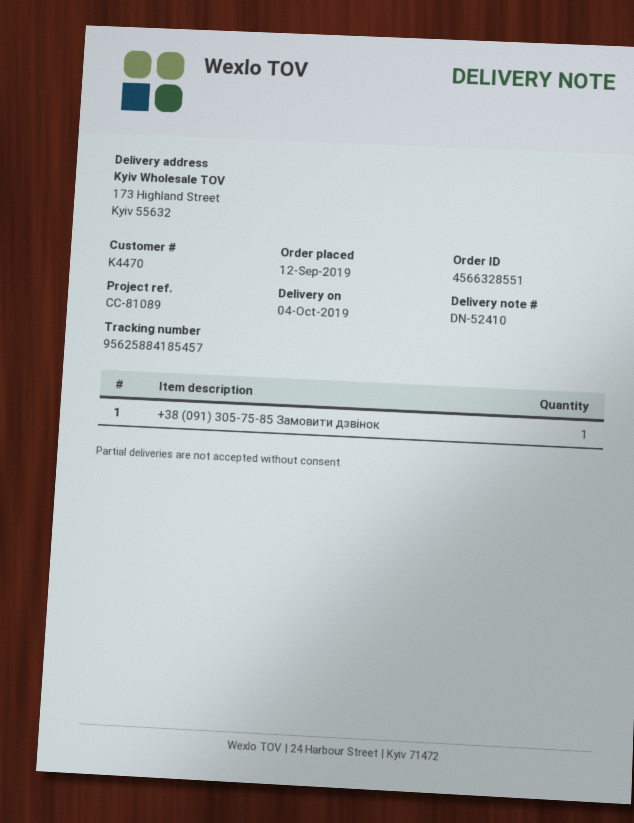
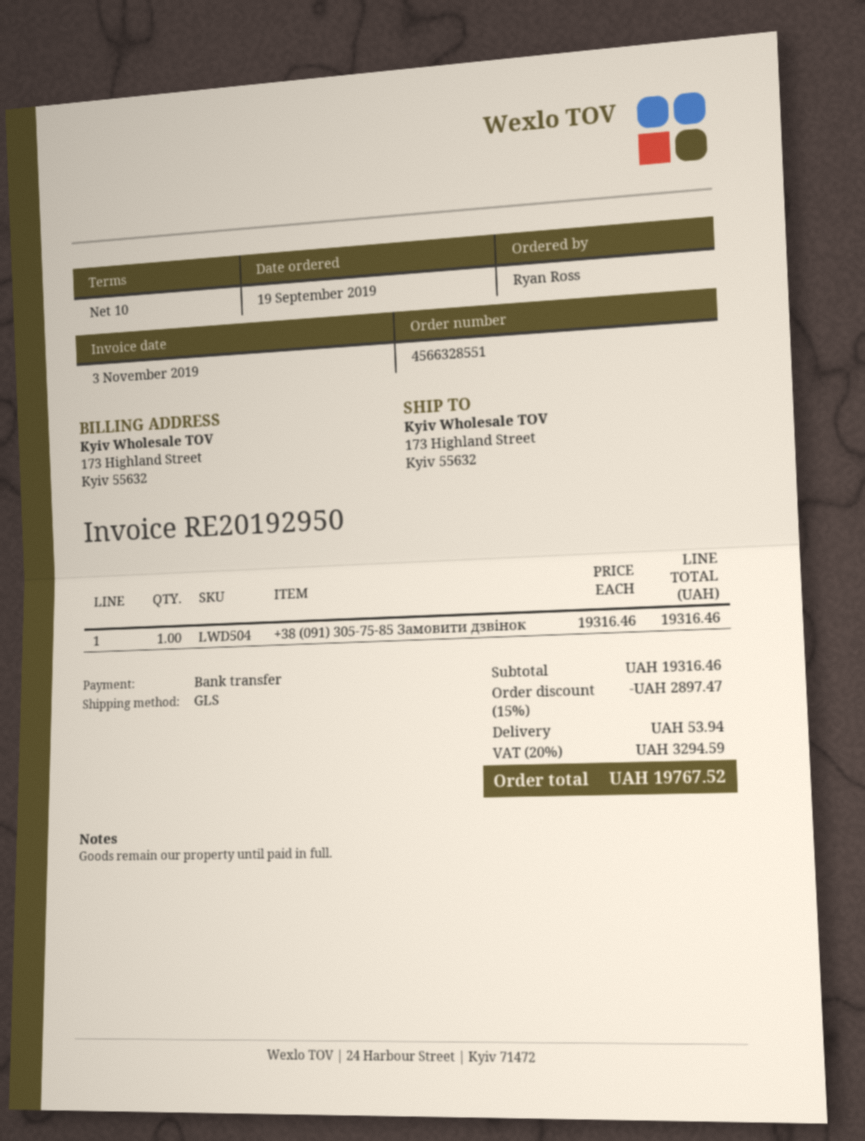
order date: 2019-09-12 -> 2019-09-19

